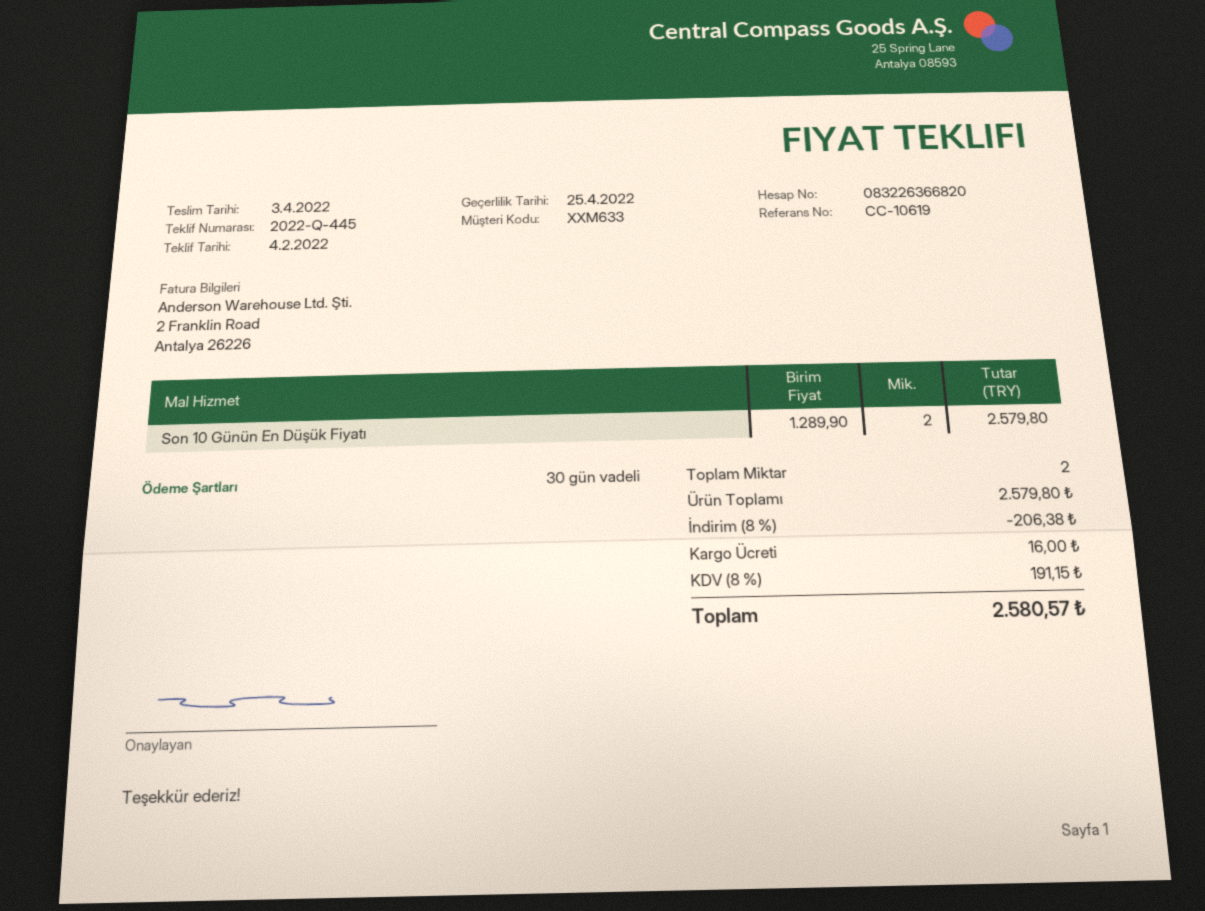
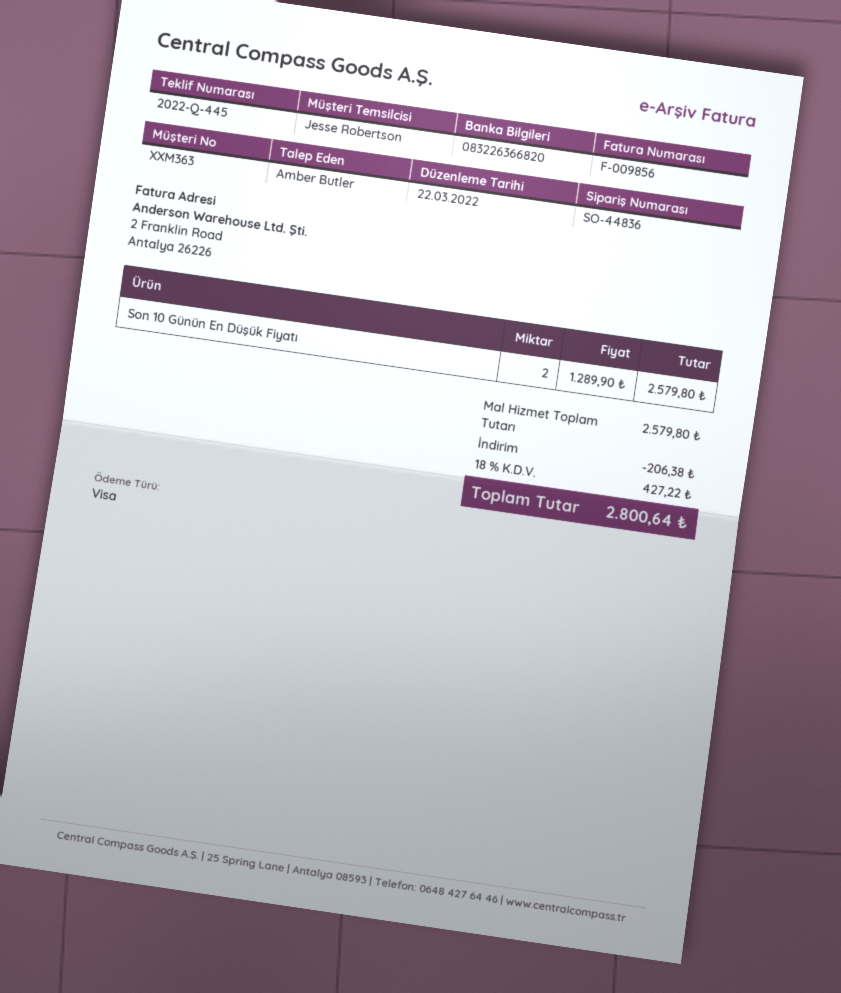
customer number: XXM633 -> XXM363
shipping: 16.00 -> none
tax: 8% = 191.15 -> 18% = 427.22
total: 2580.57 -> 2800.64

